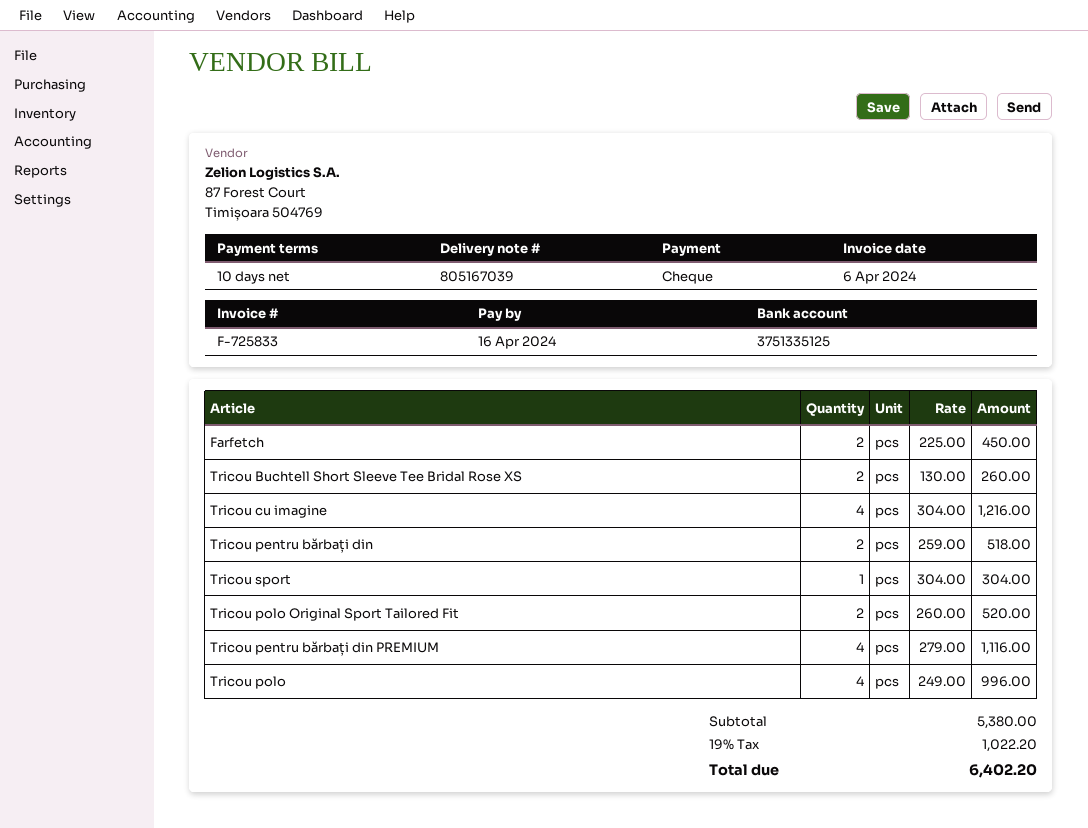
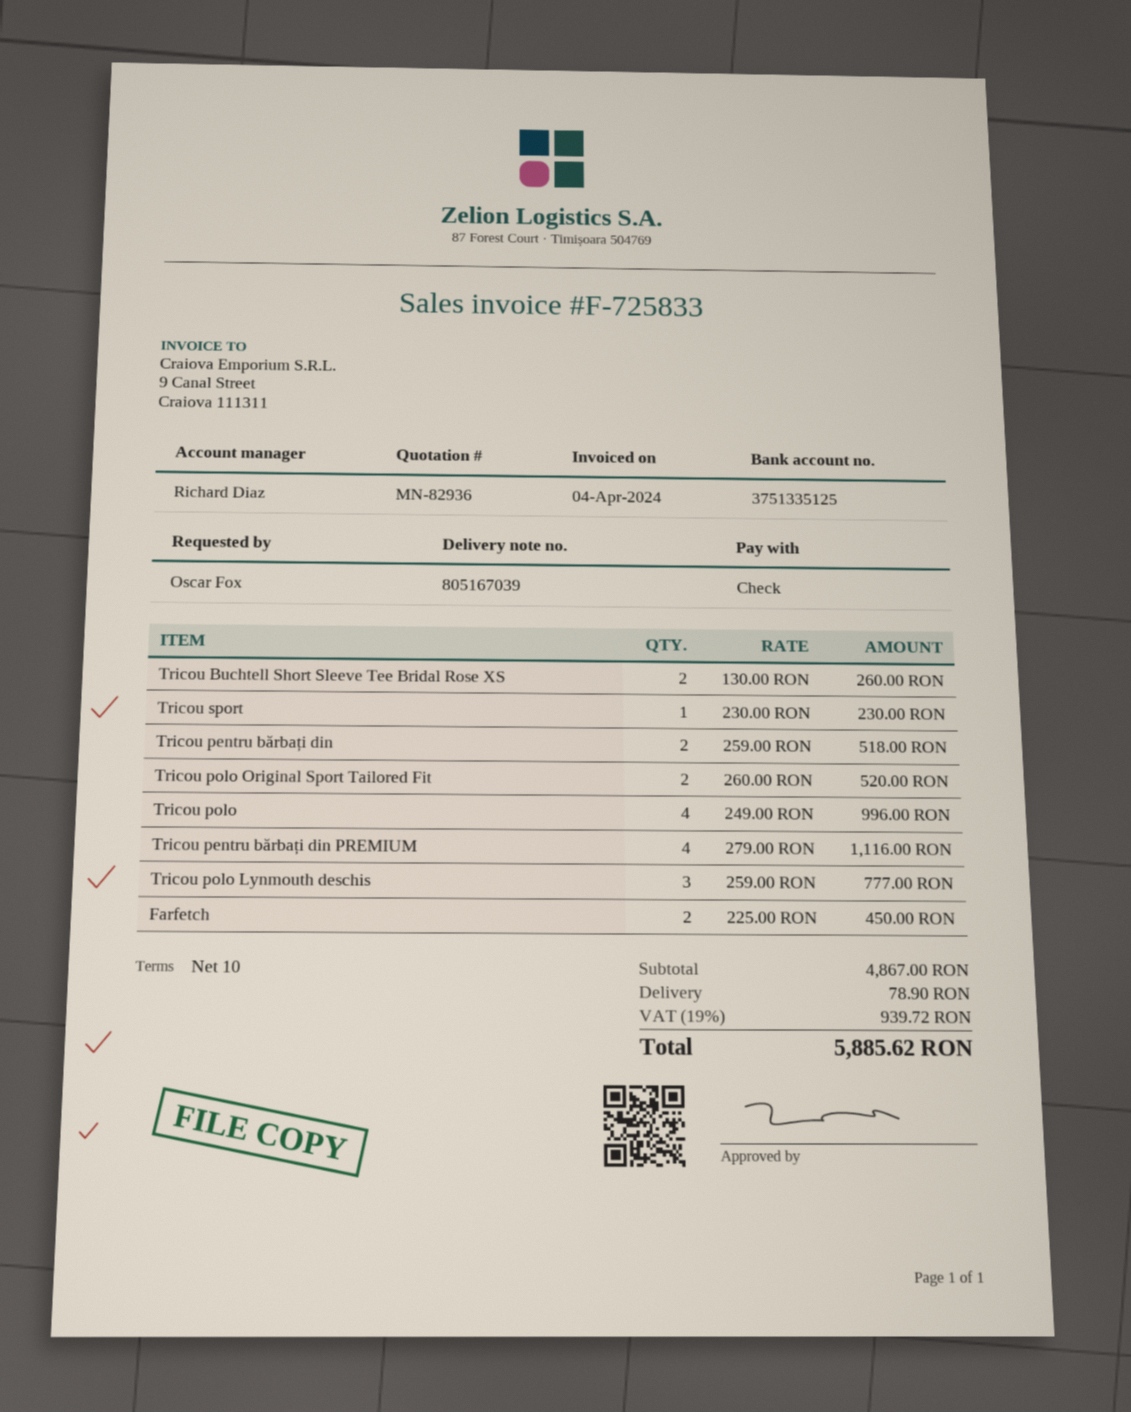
invoice date: 2024-04-06 -> 2024-04-04
Tricou cu imagine: 4 x 304.00 = 1216.00 -> none
Tricou sport: 1 x 304.00 = 304.00 -> 1 x 230.00 = 230.00
Tricou polo Lynmouth deschis: none -> 3 x 259.00 = 777.00
subtotal: 5380.00 -> 4867.00
shipping: none -> 78.90
tax: 19% = 1022.20 -> 19% = 939.72
total: 6402.20 -> 5885.62

